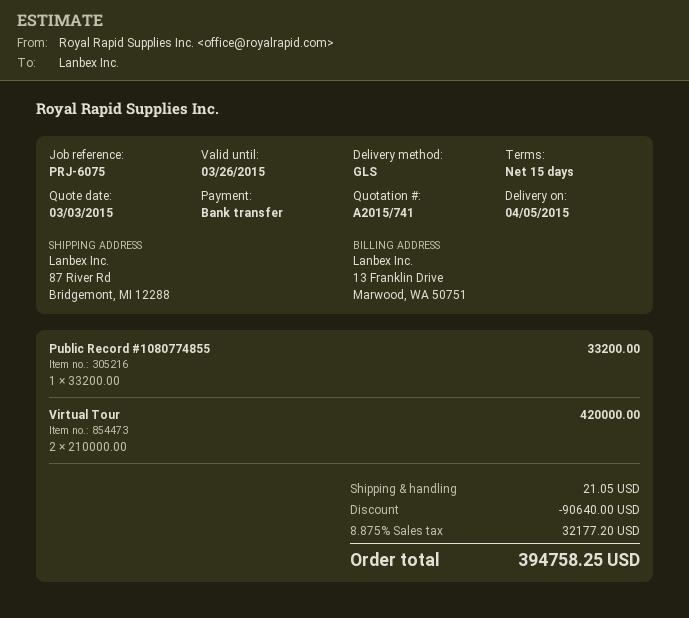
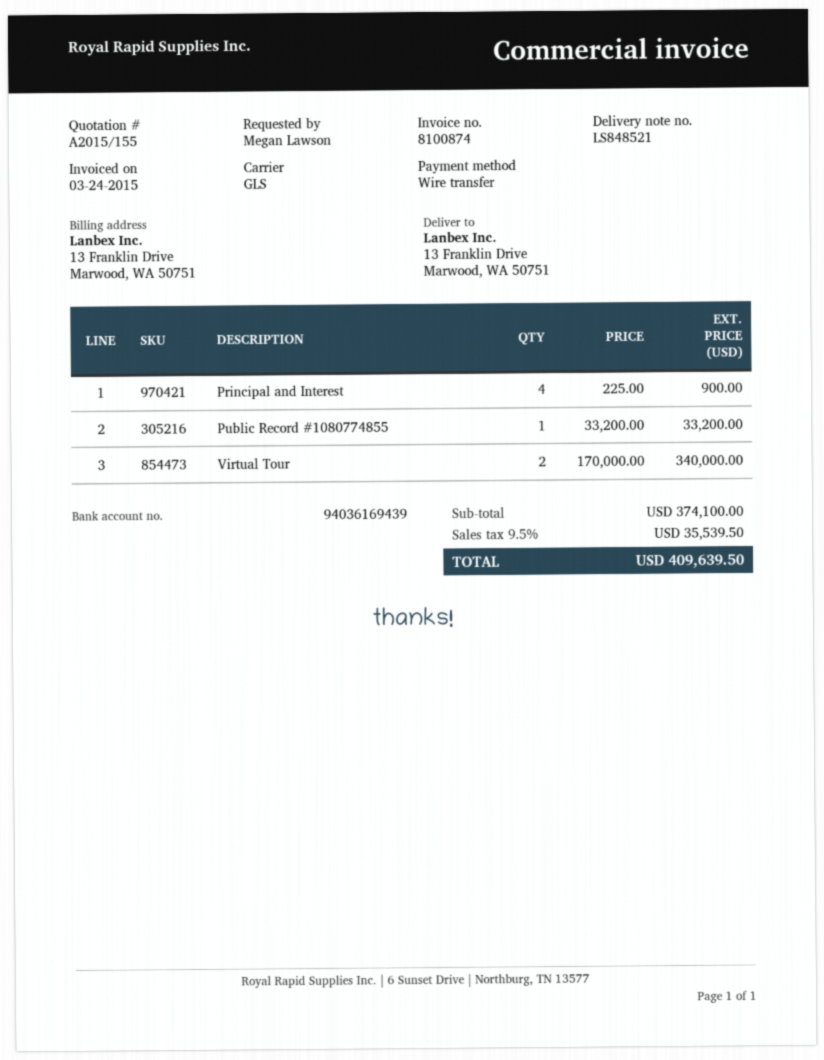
quote number: A2015/741 -> A2015/155
ship to: 87 River Rd, Bridgemont, MI 12288 -> 13 Franklin Drive, Marwood, WA 50751
Virtual Tour: 2 x 210000.00 = 420000.00 -> 2 x 170000.00 = 340000.00
Principal and Interest: none -> 4 x 225.00 = 900.00
discount: 90640.00 -> none
shipping: 21.05 -> none
tax: 8.875% = 32177.20 -> 9.5% = 35539.50
total: 394758.25 -> 409639.50

